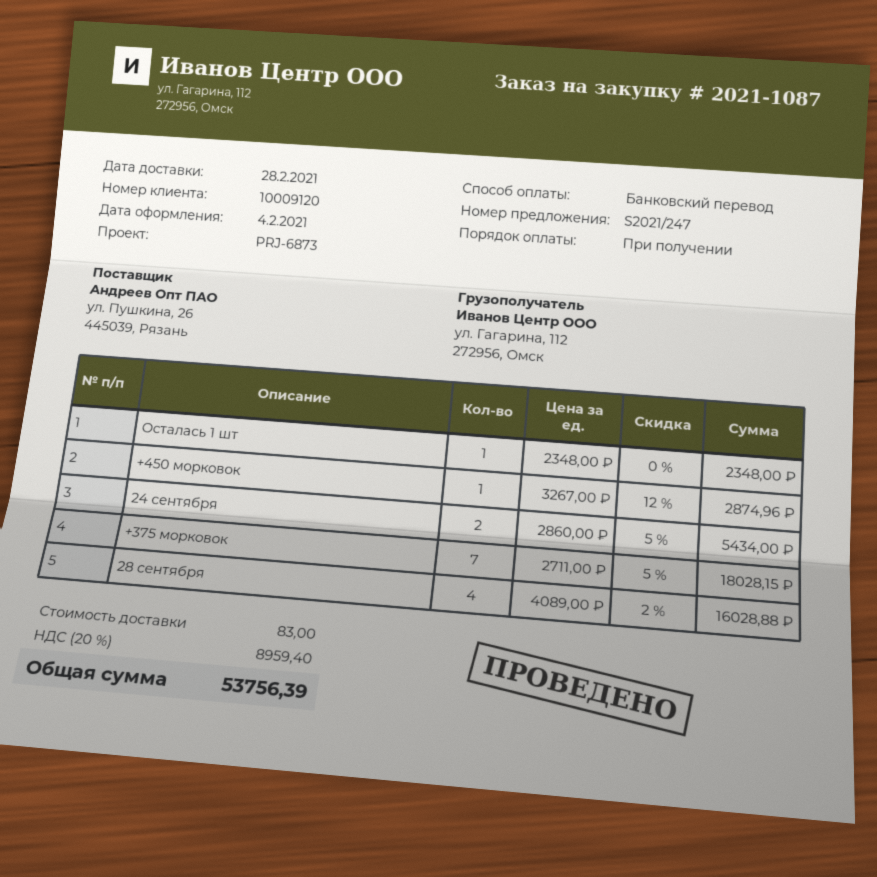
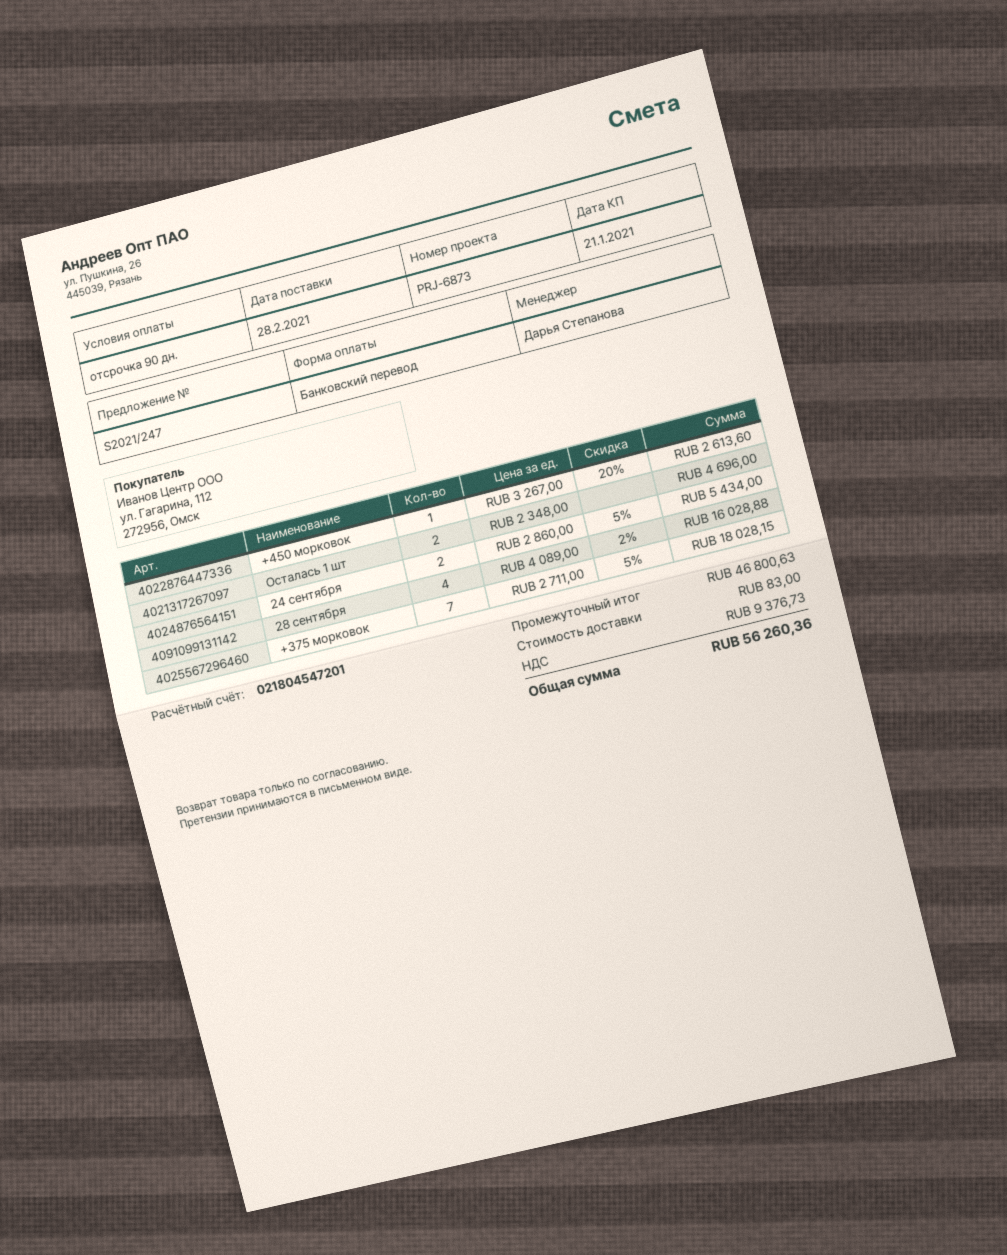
payment terms: on receipt -> 90 days
Осталась 1 шт: 1 x 2348.00 = 2348.00 -> 2 x 2348.00 = 4696.00
+450 морковок: 1 x 3267.00 - 12% = 2874.96 -> 1 x 3267.00 - 20% = 2613.60
tax: 8959.40 -> 9376.73
total: 53756.39 -> 56260.36

